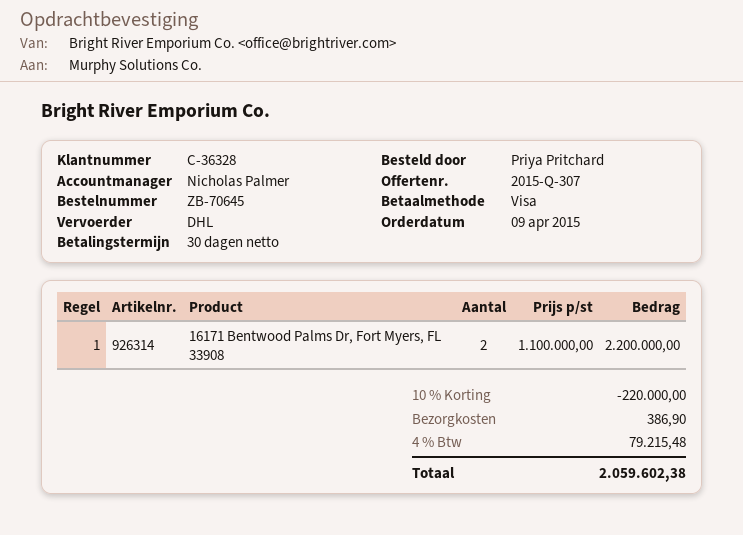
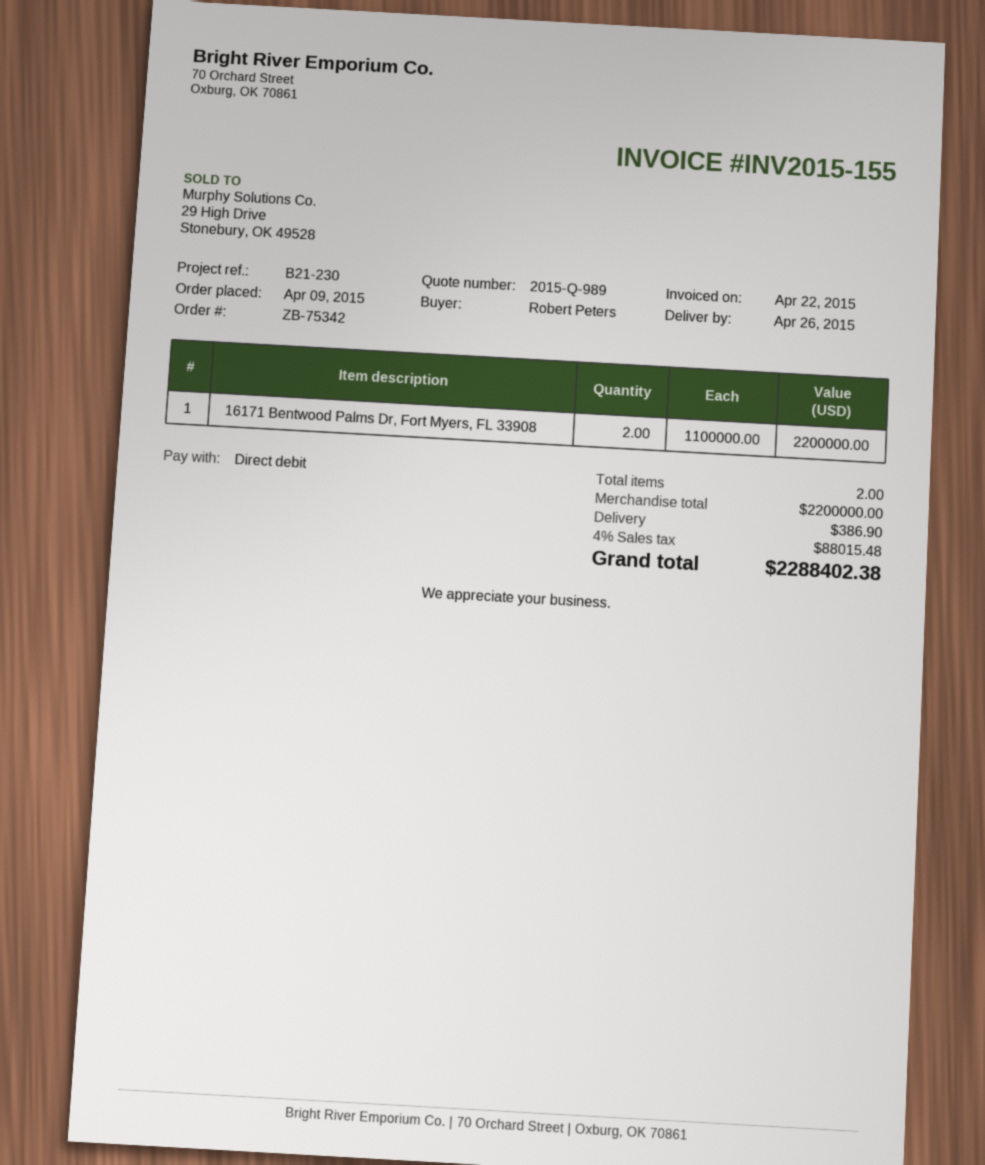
quote number: 2015-Q-307 -> 2015-Q-989
order number: ZB-70645 -> ZB-75342
ordered by: Priya Pritchard -> Robert Peters
payment method: Visa -> direct debit
discount: 10% = 220000.00 -> none
tax: 4% = 79215.48 -> 4% = 88015.48
total: 2059602.38 -> 2288402.38

